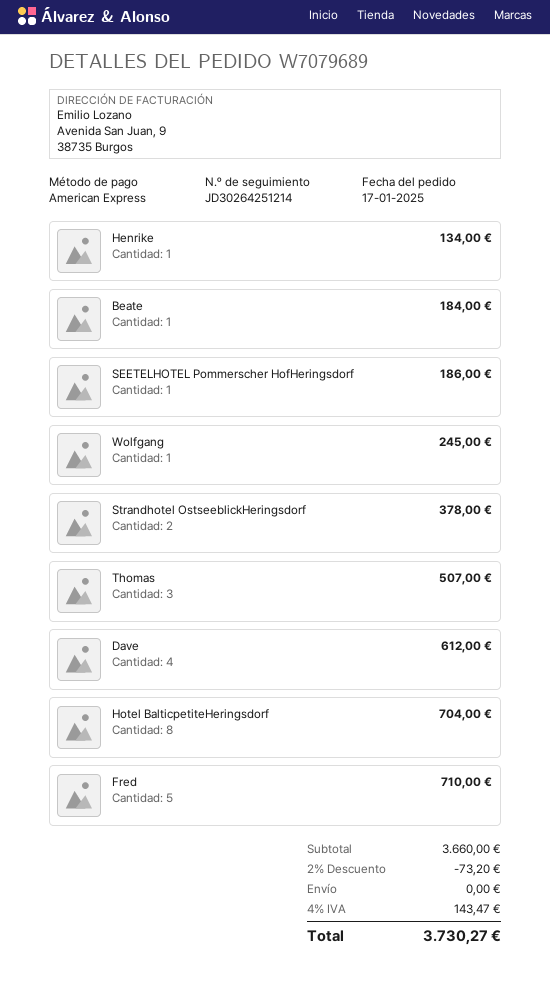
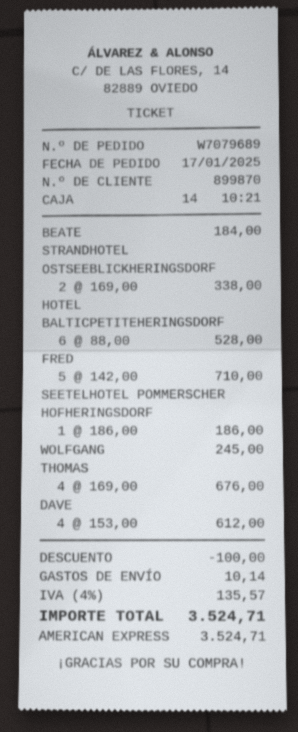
Henrike: 1 for 134.00 -> none
Strandhotel OstseeblickHeringsdorf: 2 for 378.00 -> 2 for 338.00
Thomas: 3 for 507.00 -> 4 for 676.00
Hotel BalticpetiteHeringsdorf: 8 for 704.00 -> 6 for 528.00
discount: 73.20 -> 100.00
shipping: 0.00 -> 10.14
tax: 4% = 143.47 -> 4% = 135.57
total: 3730.27 -> 3524.71

